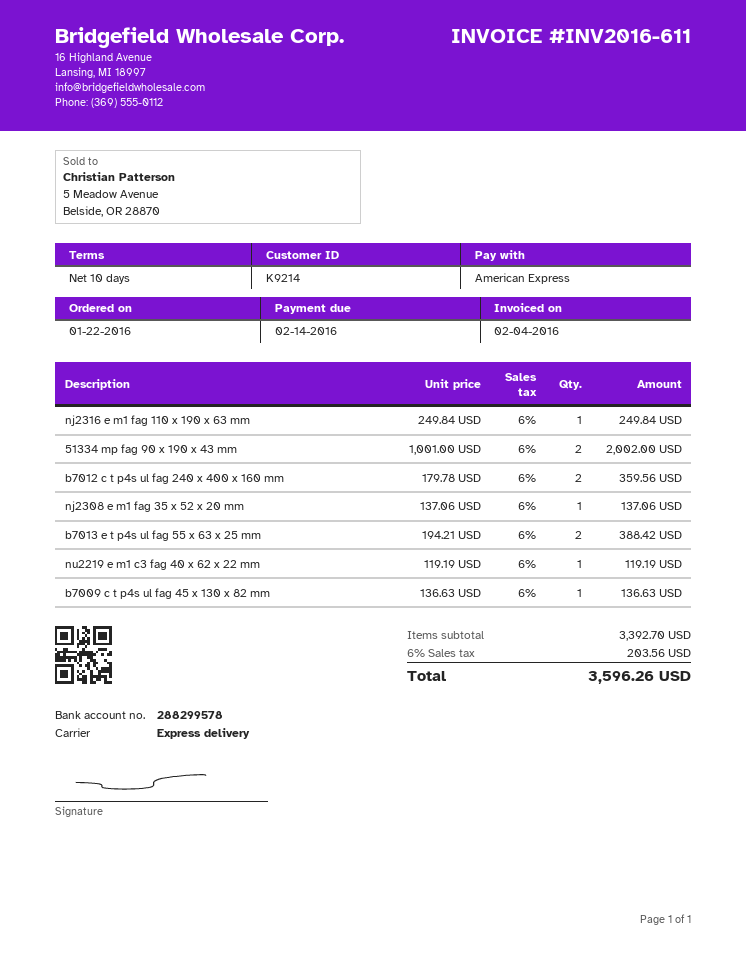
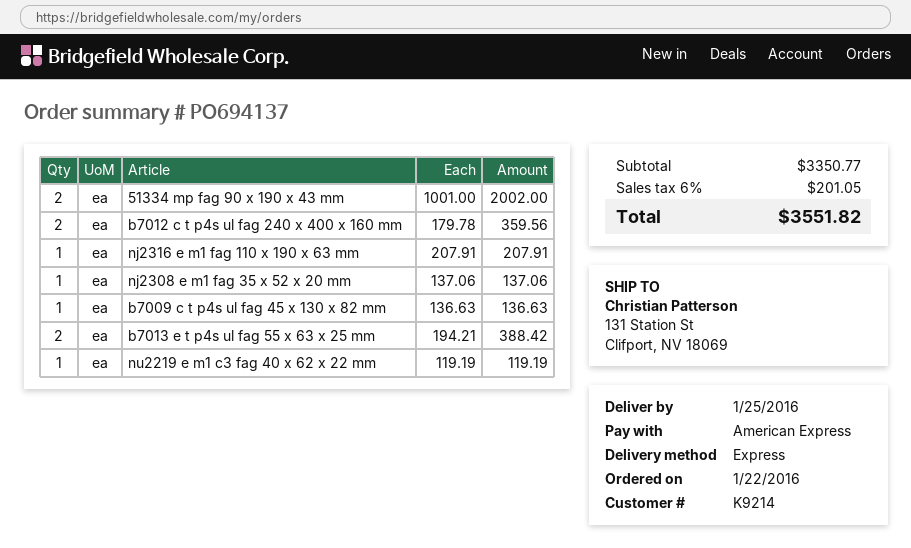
nj2316 e m1 fag 110 x 190 x 63 mm: 1 x 249.84 = 249.84 -> 1 x 207.91 = 207.91
subtotal: 3392.70 -> 3350.77
tax: 6% = 203.56 -> 6% = 201.05
total: 3596.26 -> 3551.82

